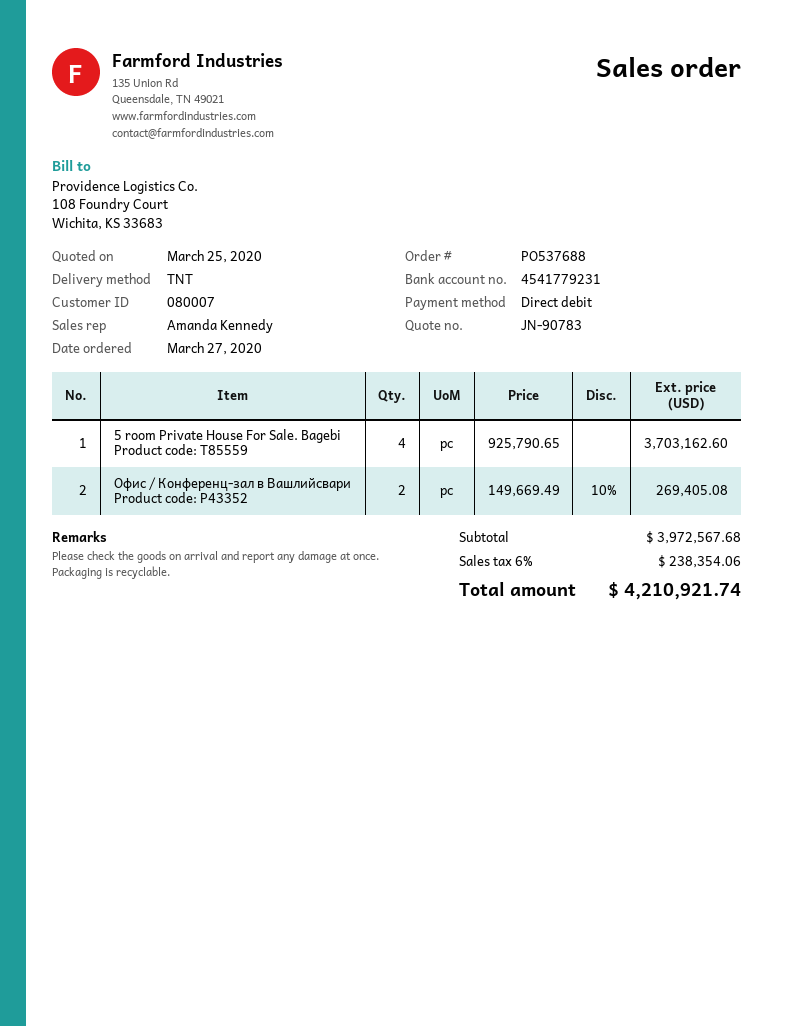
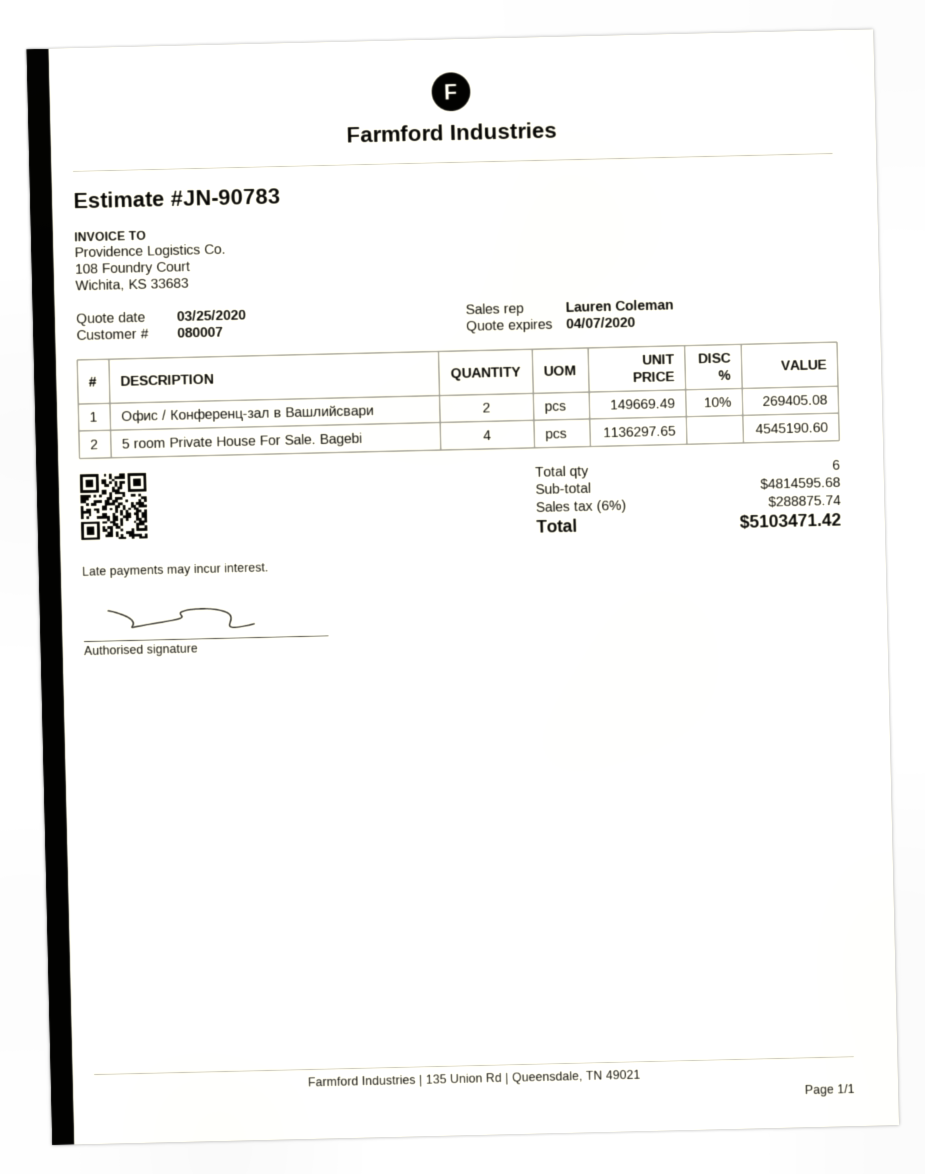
sales rep: Amanda Kennedy -> Lauren Coleman
5 room Private House For Sale. Bagebi: 4 x 925790.65 = 3703162.60 -> 4 x 1136297.65 = 4545190.60
subtotal: 3972567.68 -> 4814595.68
tax: 6% = 238354.06 -> 6% = 288875.74
total: 4210921.74 -> 5103471.42

